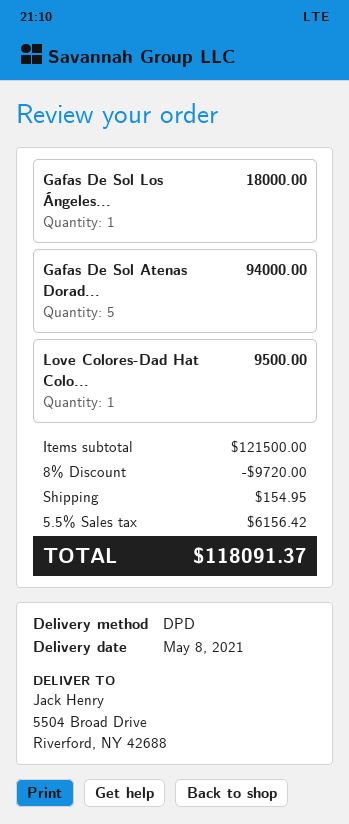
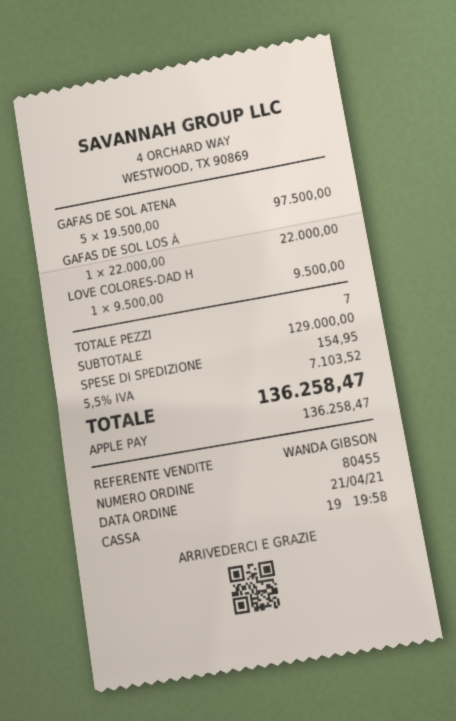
Gafas De Sol Los Ángeles...: 1 for 18000.00 -> 1 for 22000.00
Gafas De Sol Atenas Dorad...: 5 for 94000.00 -> 5 for 97500.00
subtotal: 121500.00 -> 129000.00
discount: 8% = 9720.00 -> none
tax: 5.5% = 6156.42 -> 5.5% = 7103.52
total: 118091.37 -> 136258.47

